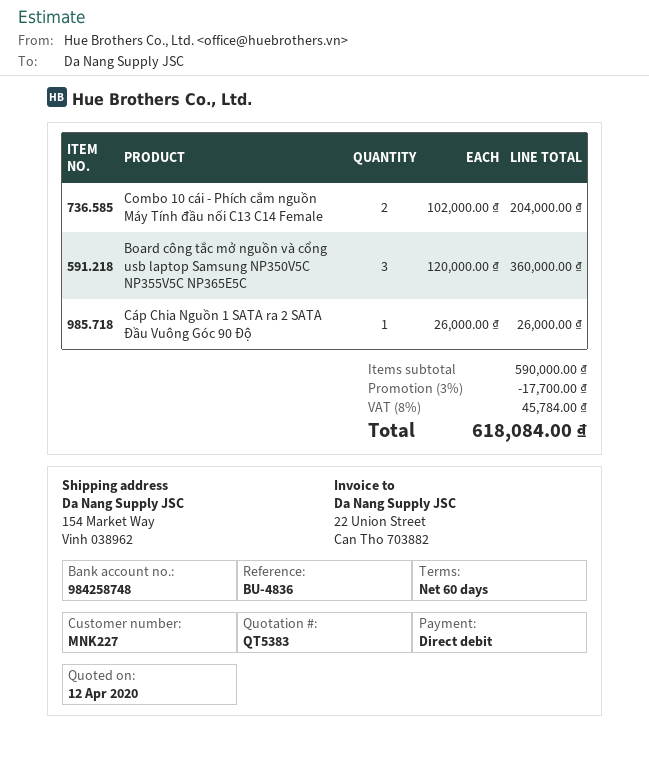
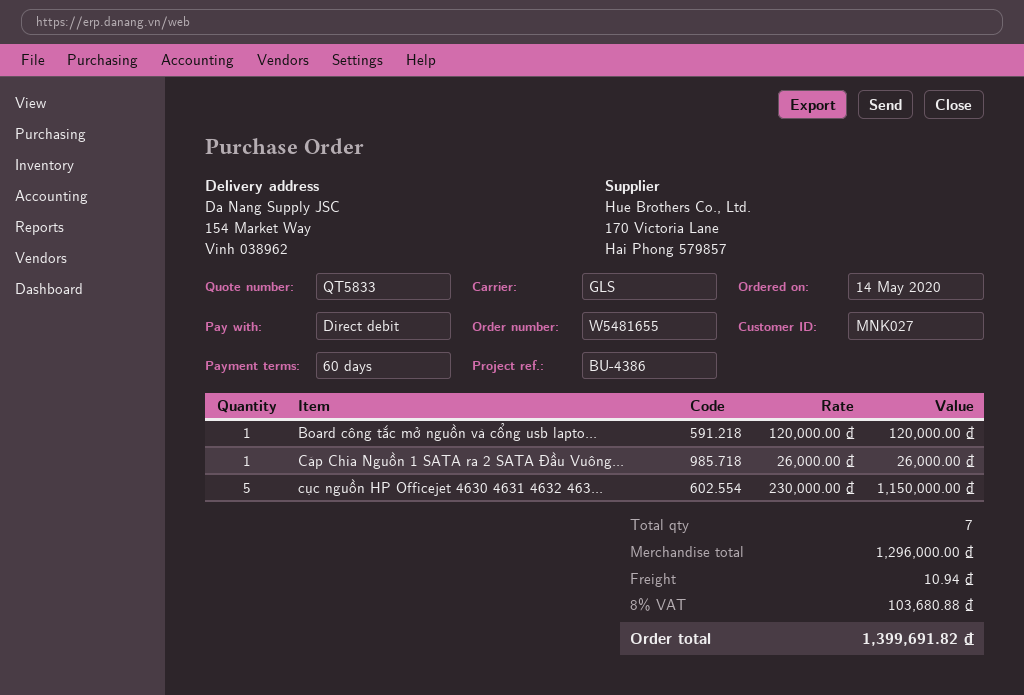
quote number: QT5383 -> QT5833
customer number: MNK227 -> MNK027
reference: BU-4836 -> BU-4386
Combo 10 cái - Phích cắm nguồn Máy Tính đầu nối C13 C14 Female: 2 x 102000.00 = 204000.00 -> none
Board công tắc mở nguồn và cổng usb laptop Samsung NP350V5C NP355V5C NP365E5C: 3 x 120000.00 = 360000.00 -> 1 x 120000.00 = 120000.00
cục nguồn HP Officejet 4630 4631 4632 463...: none -> 5 x 230000.00 = 1150000.00
subtotal: 590000.00 -> 1296000.00
discount: 3% = 17700.00 -> none
shipping: none -> 10.94
tax: 8% = 45784.00 -> 8% = 103680.88
total: 618084.00 -> 1399691.82

